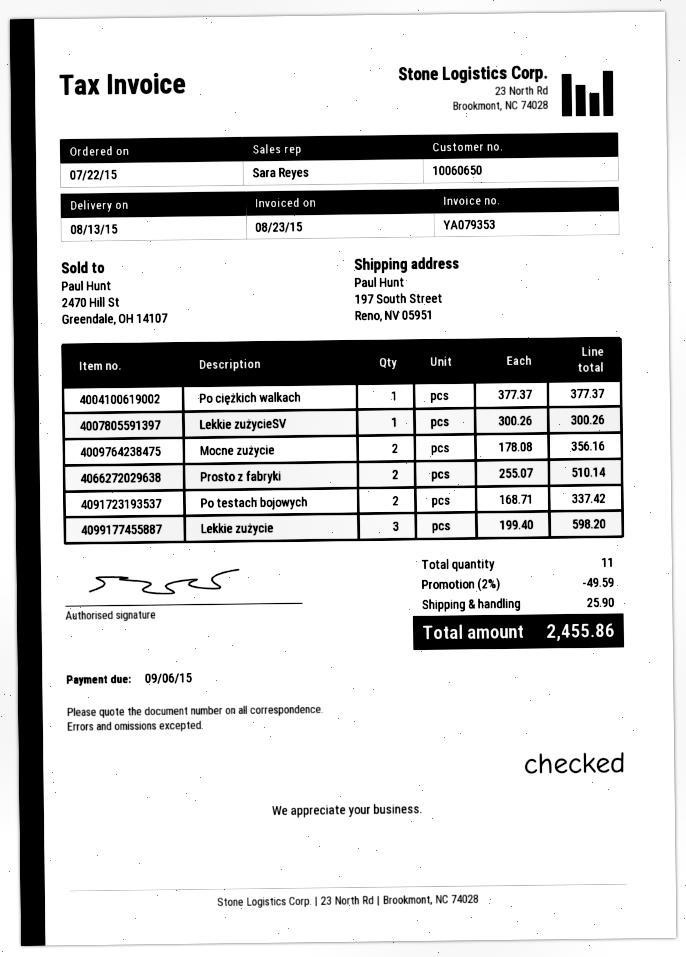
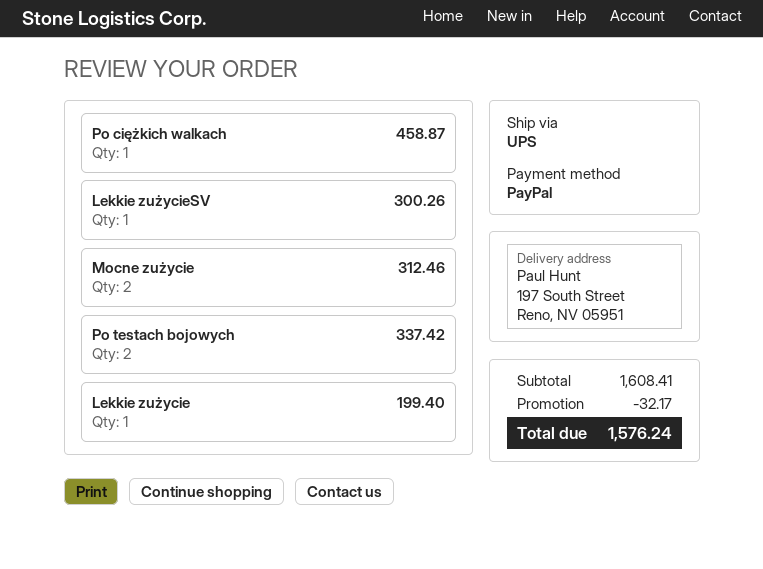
Po ciężkich walkach: 1 for 377.37 -> 1 for 458.87
Mocne zużycie: 2 for 356.16 -> 2 for 312.46
Prosto z fabryki: 2 for 510.14 -> none
Lekkie zużycie: 3 for 598.20 -> 1 for 199.40
discount: 49.59 -> 32.17
shipping: 25.90 -> none
total: 2455.86 -> 1576.24

